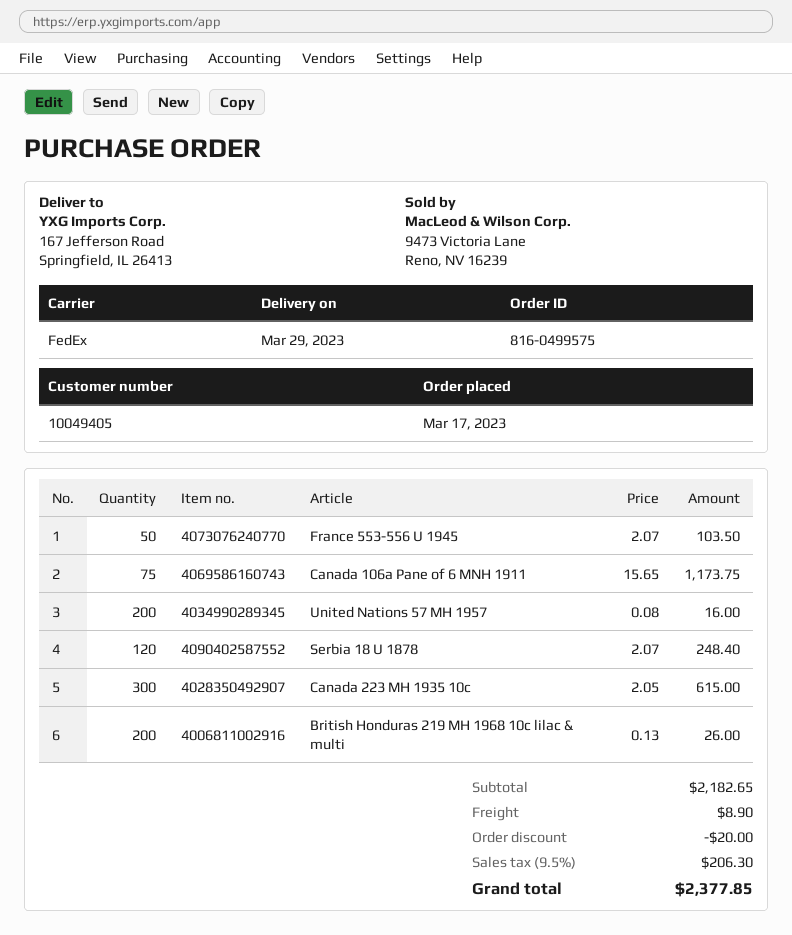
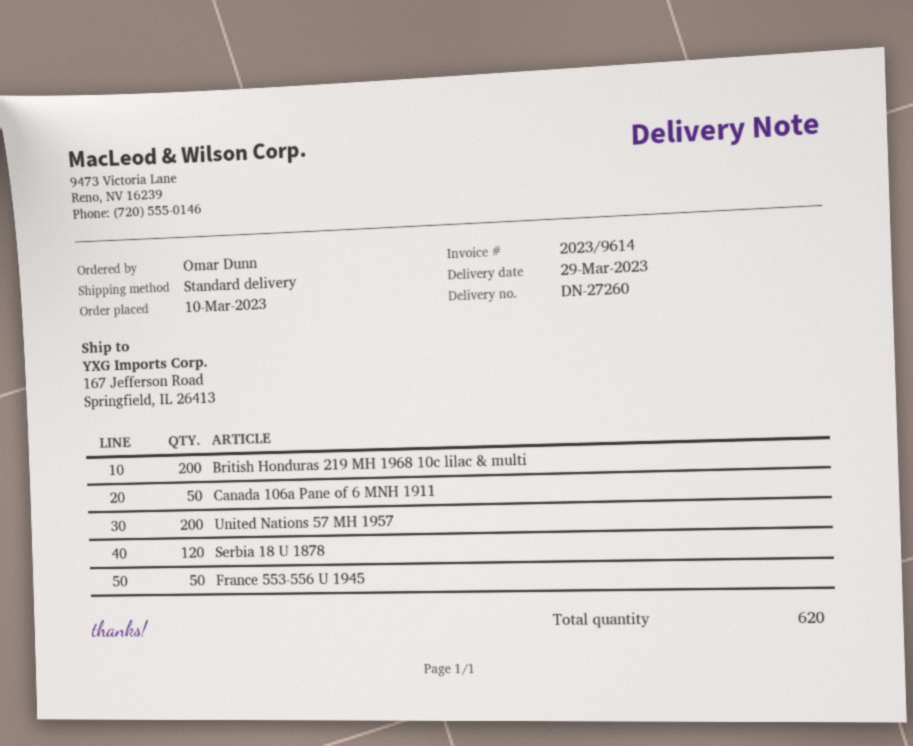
order date: 2023-03-17 -> 2023-03-10
shipping method: FedEx -> standard
Canada 106a Pane of 6 MNH 1911: 75 -> 50
Canada 223 MH 1935 10c: 300 -> none

